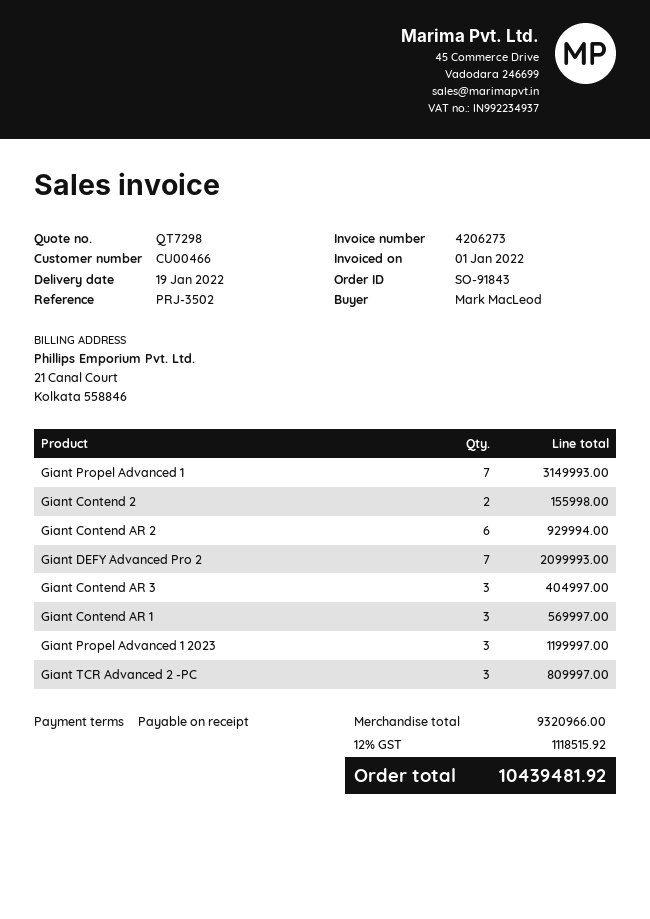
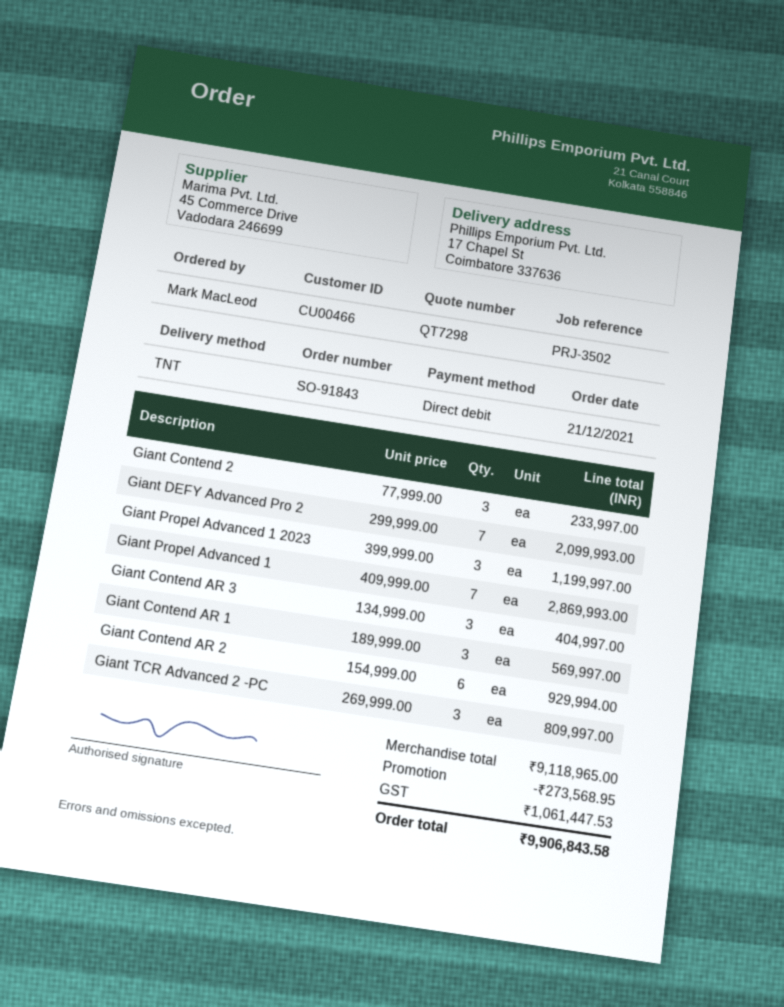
Giant Propel Advanced 1: 7 for 3149993.00 -> 7 for 2869993.00
Giant Contend 2: 2 for 155998.00 -> 3 for 233997.00
subtotal: 9320966.00 -> 9118965.00
discount: none -> 273568.95
tax: 1118515.92 -> 1061447.53
total: 10439481.92 -> 9906843.58

